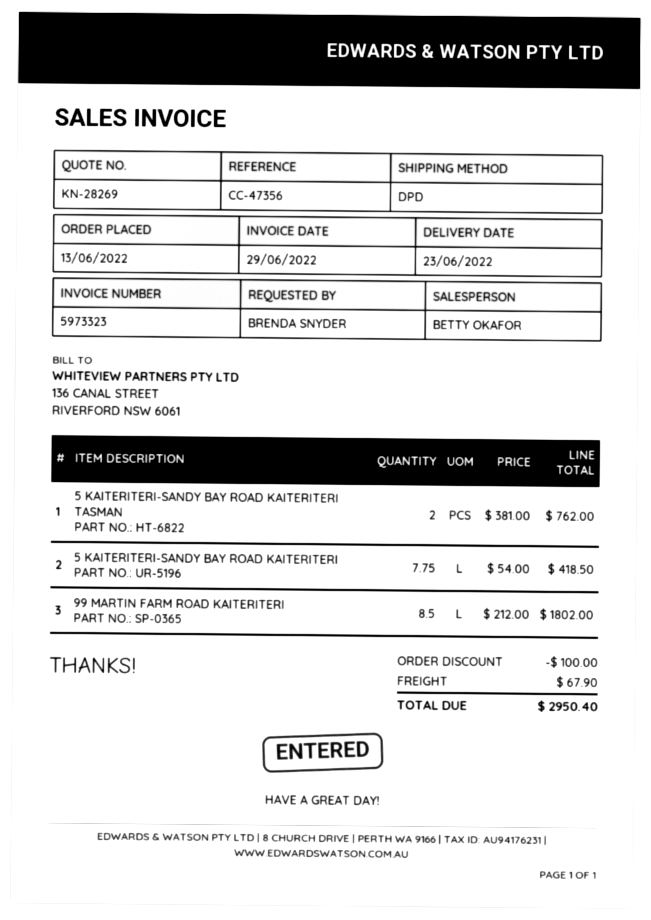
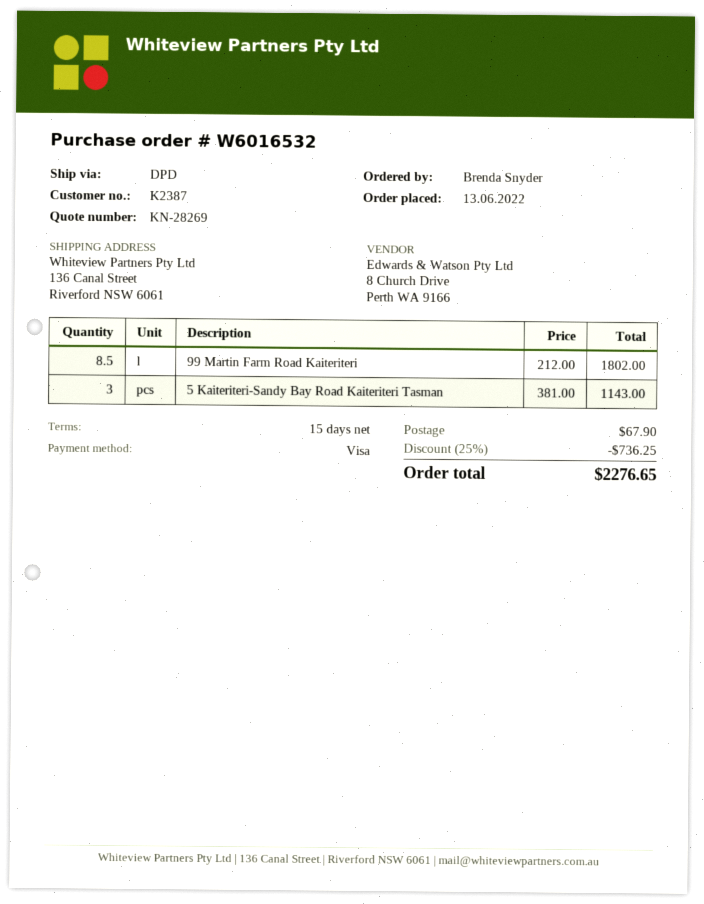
5 KAITERITERI-SANDY BAY ROAD KAITERITERI TASMAN: 2 x 381.00 = 762.00 -> 3 x 381.00 = 1143.00
5 KAITERITERI-SANDY BAY ROAD KAITERITERI: 7.75 x 54.00 = 418.50 -> none
discount: 100.00 -> 736.25
total: 2950.40 -> 2276.65

